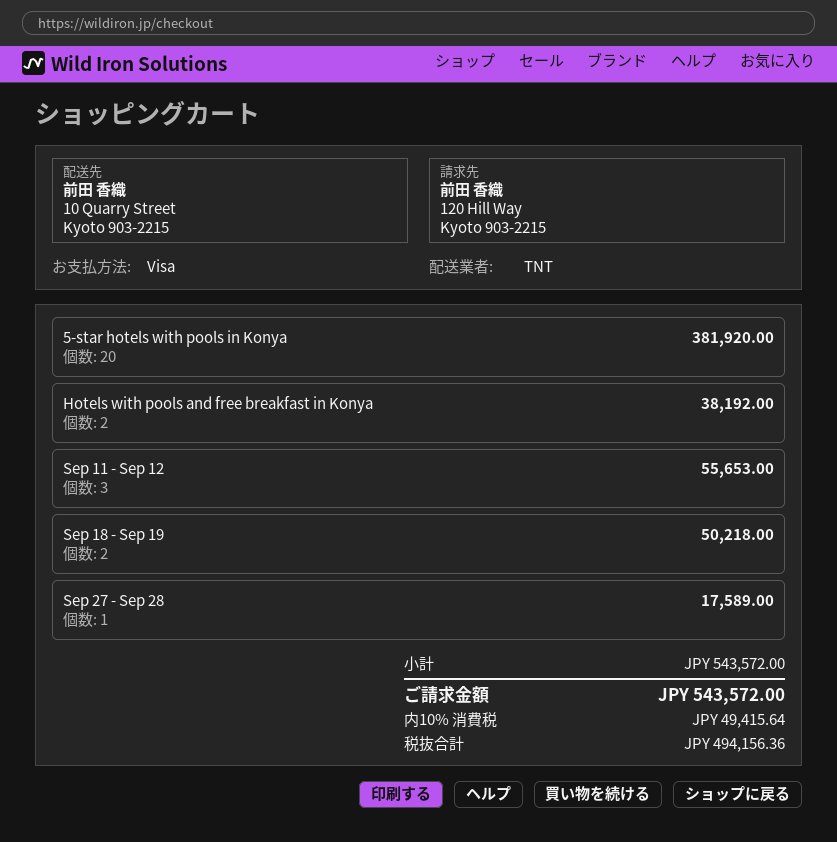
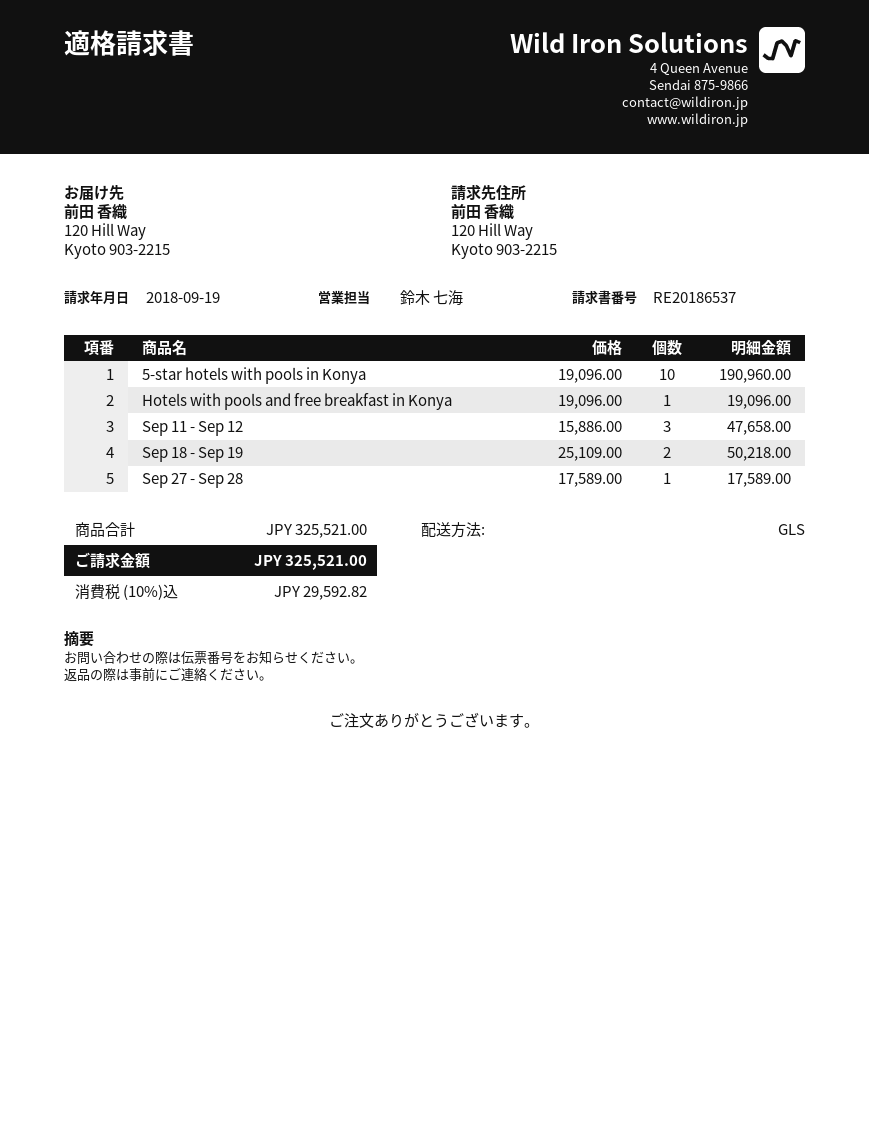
shipping method: TNT -> GLS
ship to: 10 Quarry Street, Kyoto 903-2215 -> 120 Hill Way, Kyoto 903-2215
5-star hotels with pools in Konya: 20 for 381920.00 -> 10 for 190960.00
Hotels with pools and free breakfast in Konya: 2 for 38192.00 -> 1 for 19096.00
Sep 11 - Sep 12: 3 for 55653.00 -> 3 for 47658.00
subtotal: 543572.00 -> 325521.00
tax: 10% = 49415.64 -> 10% = 29592.82
total: 543572.00 -> 325521.00

